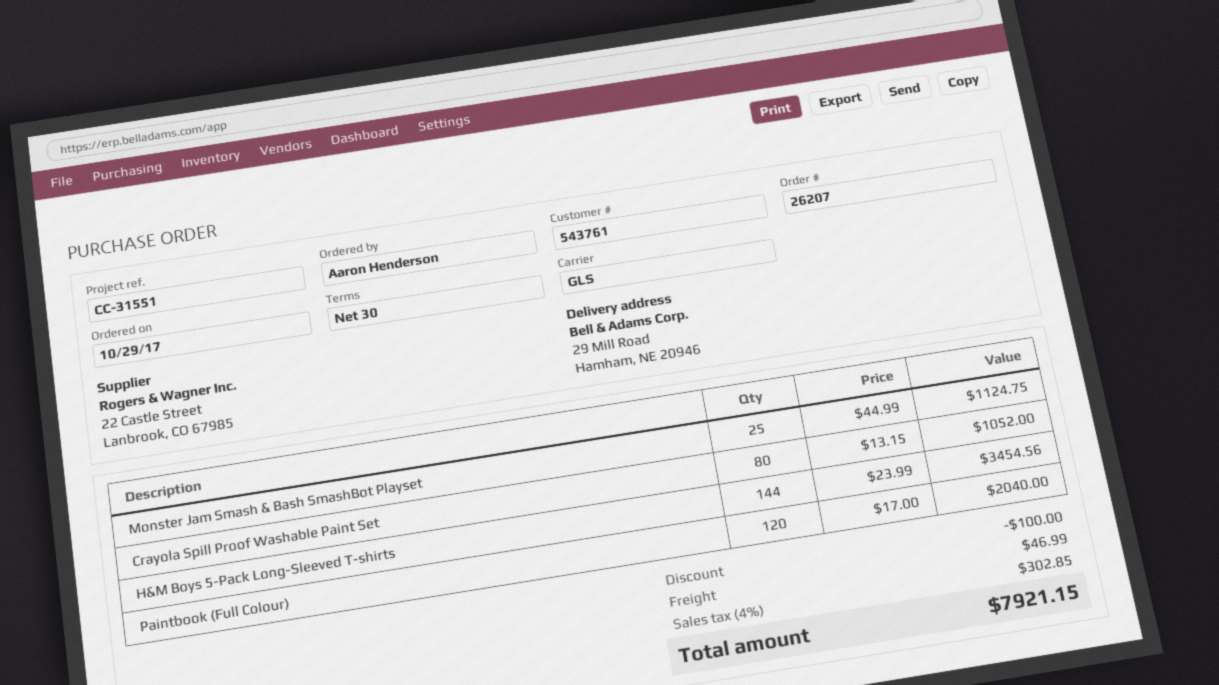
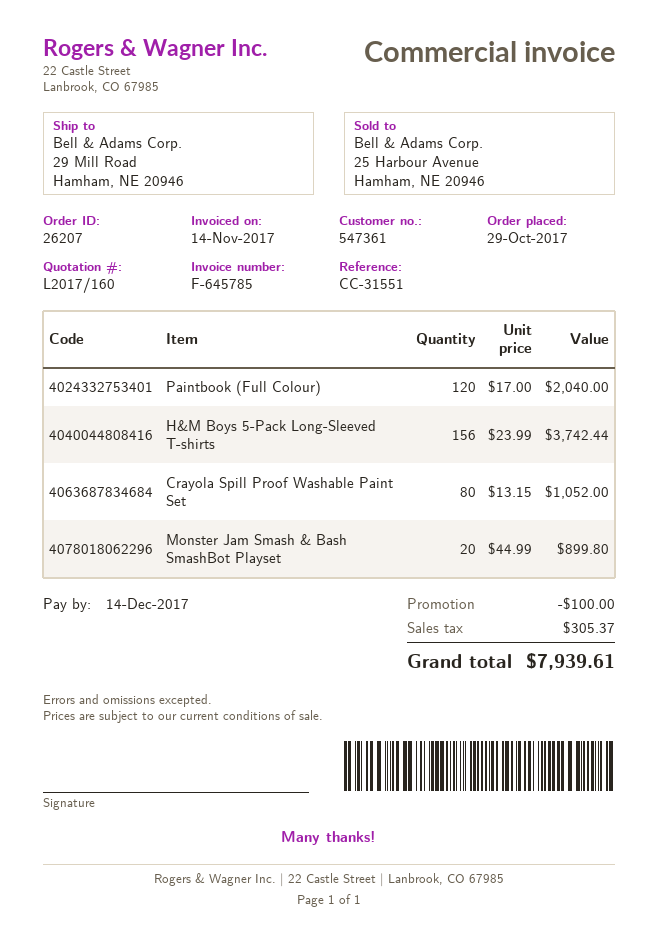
customer number: 543761 -> 547361
Monster Jam Smash & Bash SmashBot Playset: 25 x 44.99 = 1124.75 -> 20 x 44.99 = 899.80
H&M Boys 5-Pack Long-Sleeved T-shirts: 144 x 23.99 = 3454.56 -> 156 x 23.99 = 3742.44
shipping: 46.99 -> none
tax: 302.85 -> 305.37
total: 7921.15 -> 7939.61

